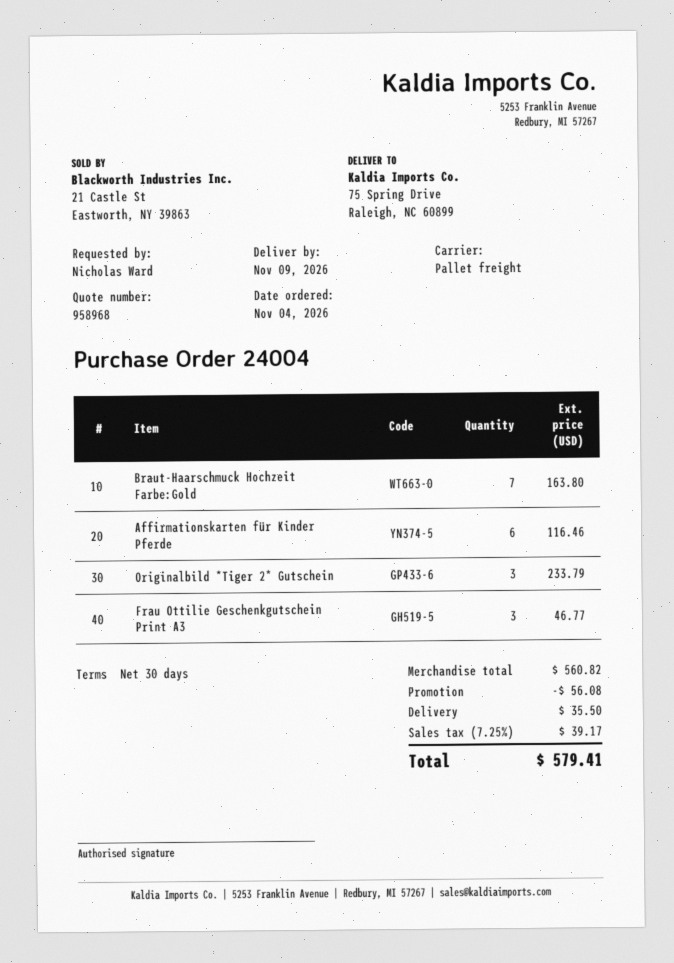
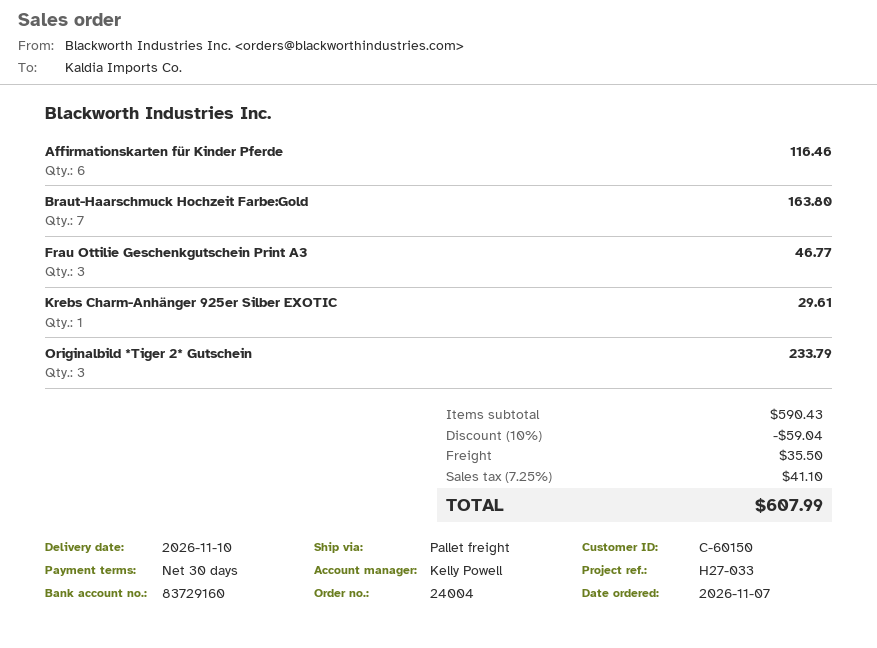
order date: 2026-11-04 -> 2026-11-07
delivery date: 2026-11-09 -> 2026-11-10
Krebs Charm-Anhänger 925er Silber EXOTIC: none -> 1 for 29.61
subtotal: 560.82 -> 590.43
discount: 56.08 -> 59.04
tax: 7.25% = 39.17 -> 7.25% = 41.10
total: 579.41 -> 607.99

